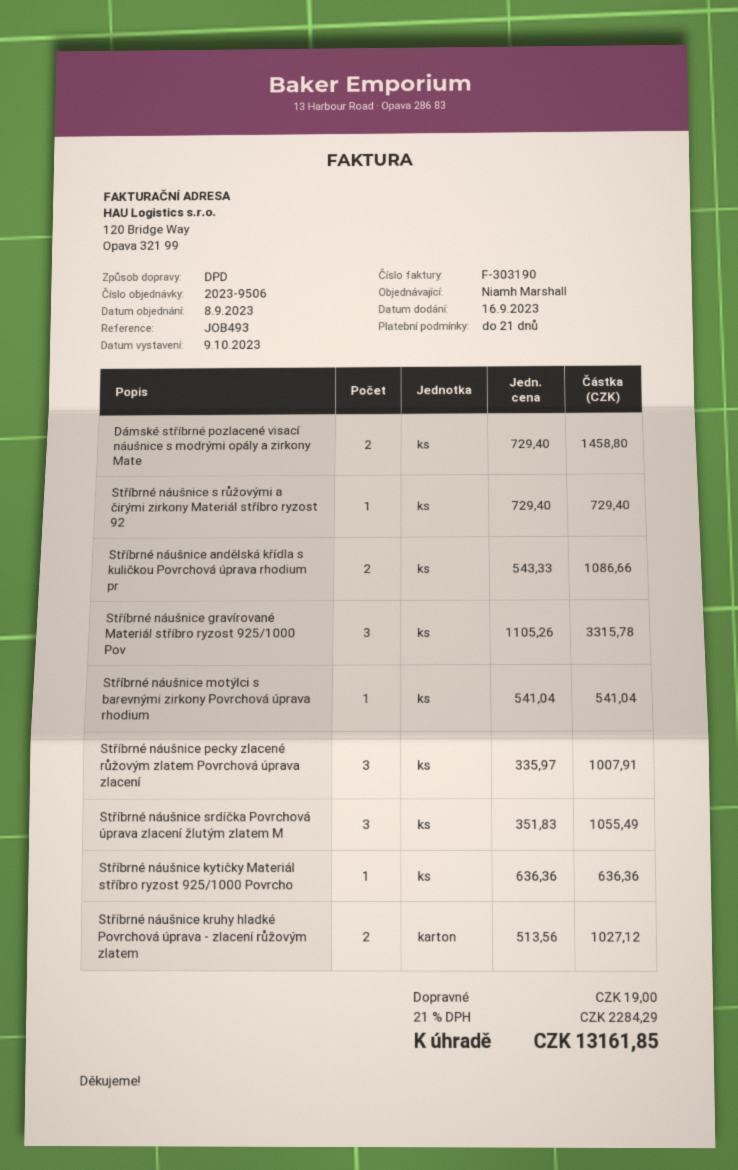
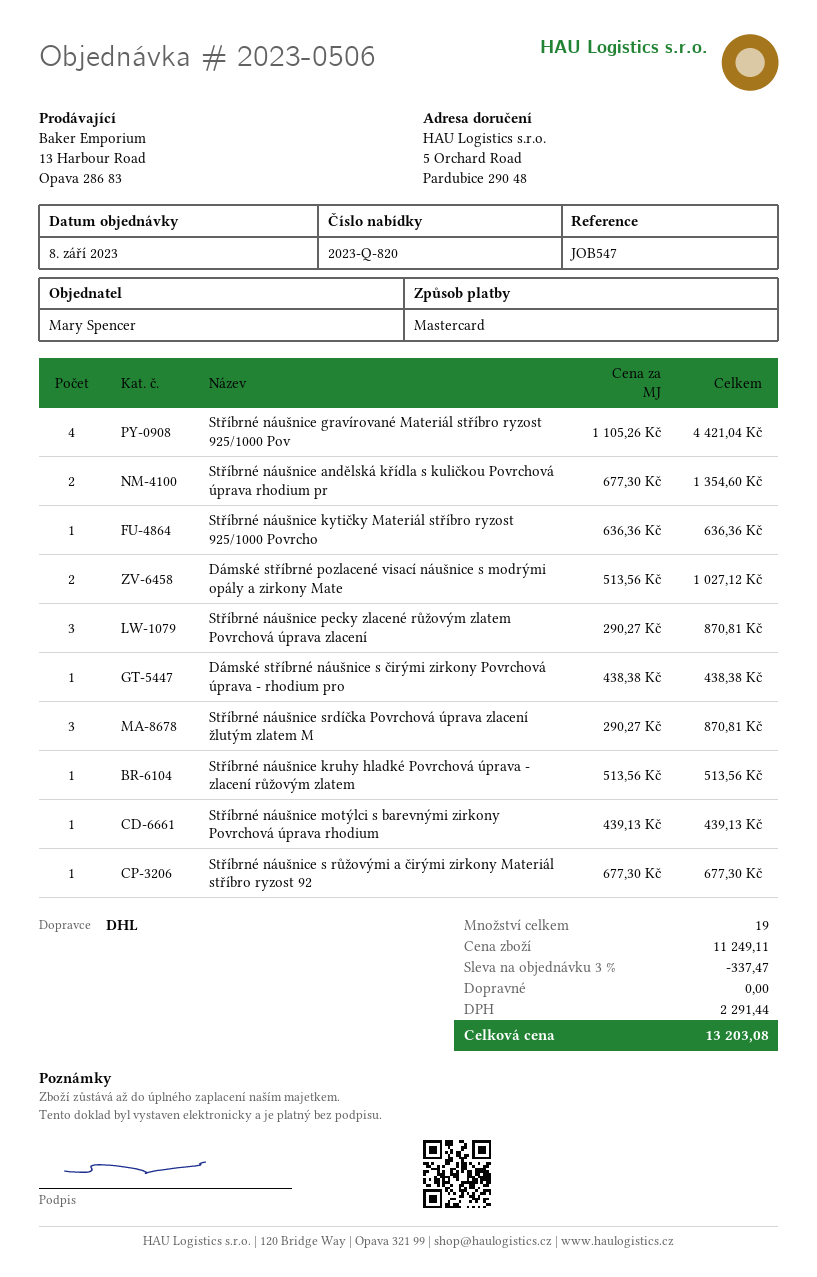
order number: 2023-9506 -> 2023-0506
reference: JOB493 -> JOB547
ordered by: Niamh Marshall -> Mary Spencer
shipping method: DPD -> DHL
Dámské stříbrné pozlacené visací náušnice s modrými opály a zirkony Mate: 2 x 729.40 = 1458.80 -> 2 x 513.56 = 1027.12
Stříbrné náušnice s růžovými a čirými zirkony Materiál stříbro ryzost 92: 1 x 729.40 = 729.40 -> 1 x 677.30 = 677.30
Stříbrné náušnice andělská křídla s kuličkou Povrchová úprava rhodium pr: 2 x 543.33 = 1086.66 -> 2 x 677.30 = 1354.60
Stříbrné náušnice gravírované Materiál stříbro ryzost 925/1000 Pov: 3 x 1105.26 = 3315.78 -> 4 x 1105.26 = 4421.04
Stříbrné náušnice motýlci s barevnými zirkony Povrchová úprava rhodium: 1 x 541.04 = 541.04 -> 1 x 439.13 = 439.13
Stříbrné náušnice pecky zlacené růžovým zlatem Povrchová úprava zlacení: 3 x 335.97 = 1007.91 -> 3 x 290.27 = 870.81
Stříbrné náušnice srdíčka Povrchová úprava zlacení žlutým zlatem M: 3 x 351.83 = 1055.49 -> 3 x 290.27 = 870.81
Stříbrné náušnice kruhy hladké Povrchová úprava - zlacení růžovým zlatem: 2 x 513.56 = 1027.12 -> 1 x 513.56 = 513.56
Dámské stříbrné náušnice s čirými zirkony Povrchová úprava - rhodium pro: none -> 1 x 438.38 = 438.38
discount: none -> 3% = 337.47
shipping: 19.00 -> 0.00
tax: 2284.29 -> 2291.44
total: 13161.85 -> 13203.08

